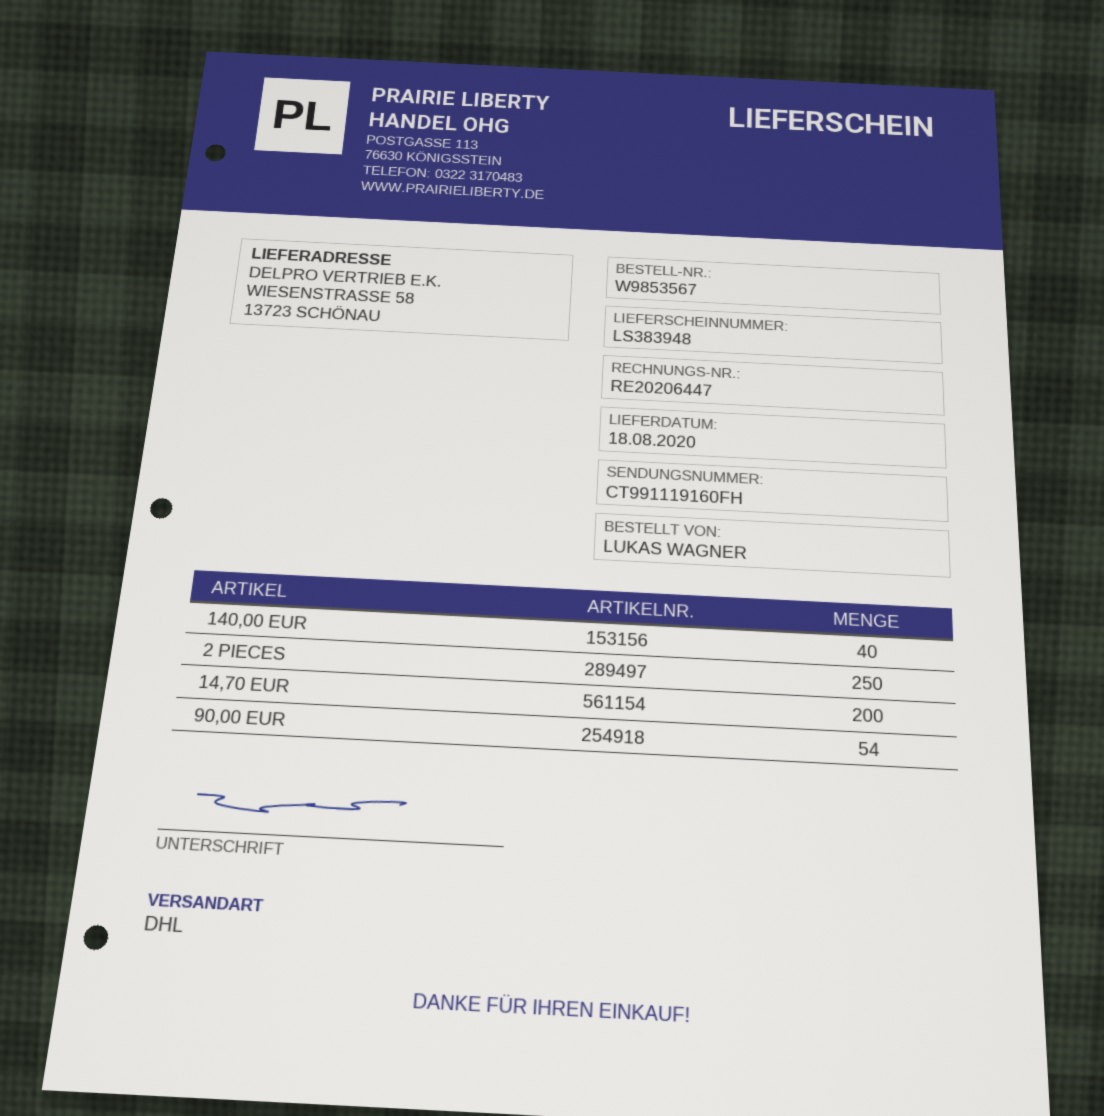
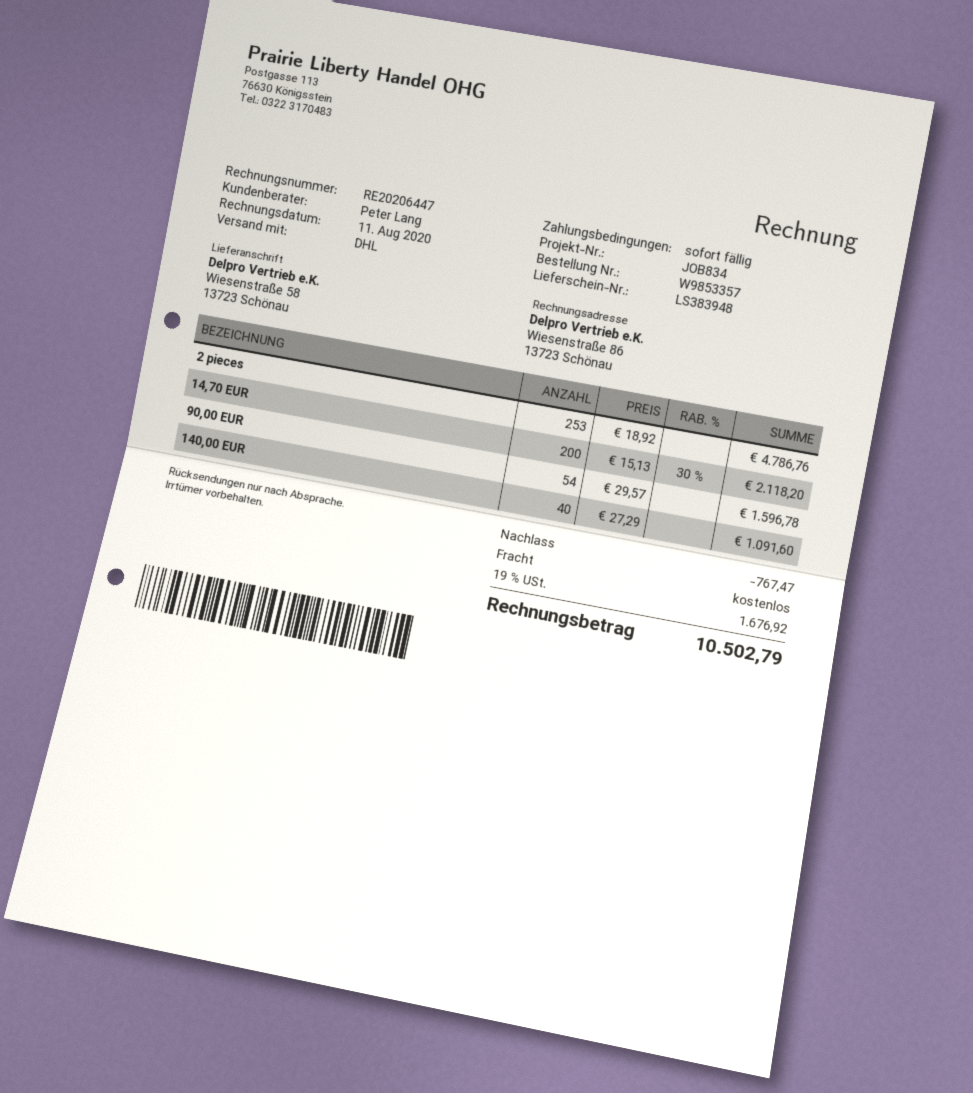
order number: W9853567 -> W9853357
2 PIECES: 250 -> 253

